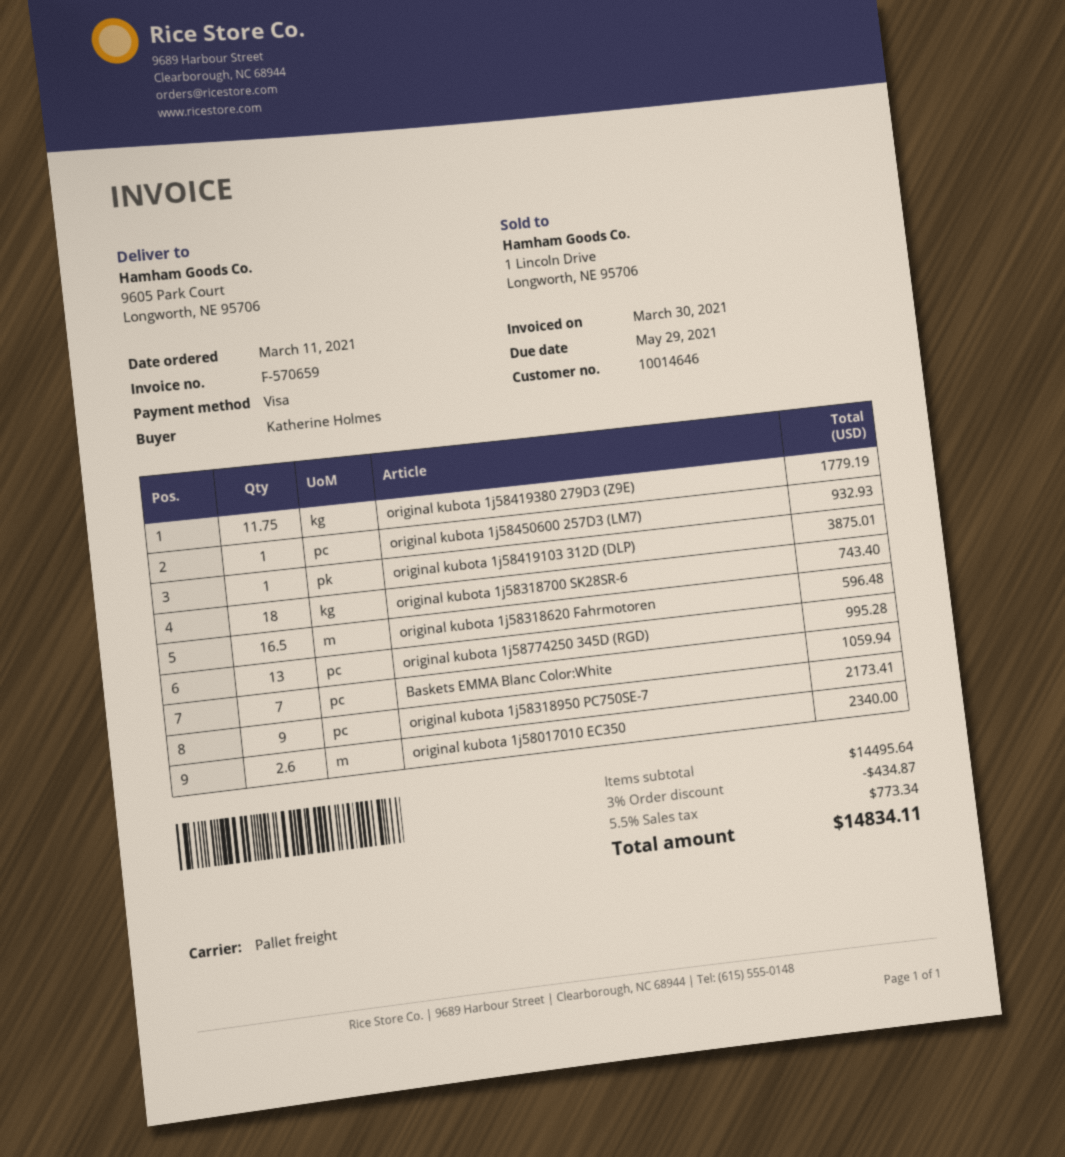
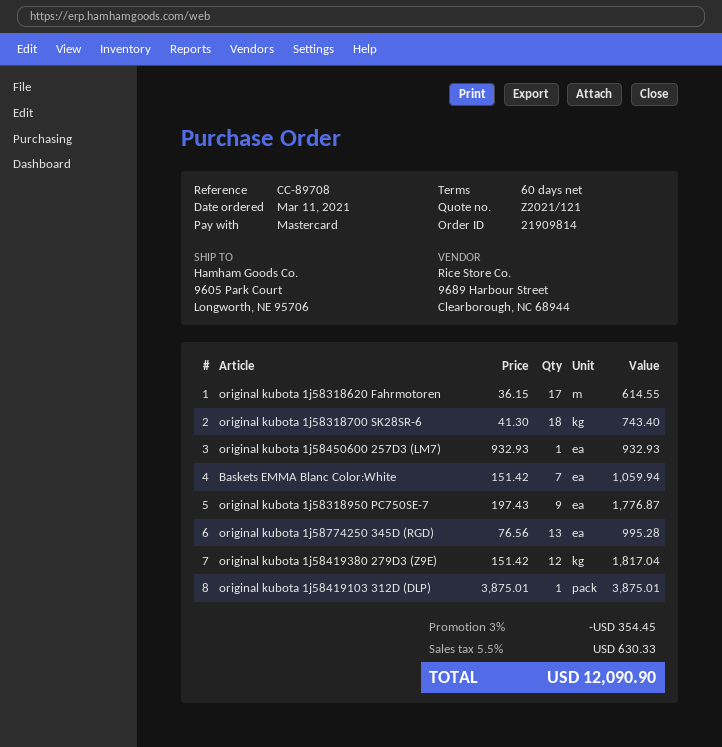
payment method: Visa -> Mastercard
original kubota 1j58419380 279D3 (Z9E): 11.75 for 1779.19 -> 12 for 1817.04
original kubota 1j58318620 Fahrmotoren: 16.5 for 596.48 -> 17 for 614.55
original kubota 1j58318950 PC750SE-7: 9 for 2173.41 -> 9 for 1776.87
original kubota 1j58017010 EC350: 2.6 for 2340.00 -> none
discount: 3% = 434.87 -> 3% = 354.45
tax: 5.5% = 773.34 -> 5.5% = 630.33
total: 14834.11 -> 12090.90

